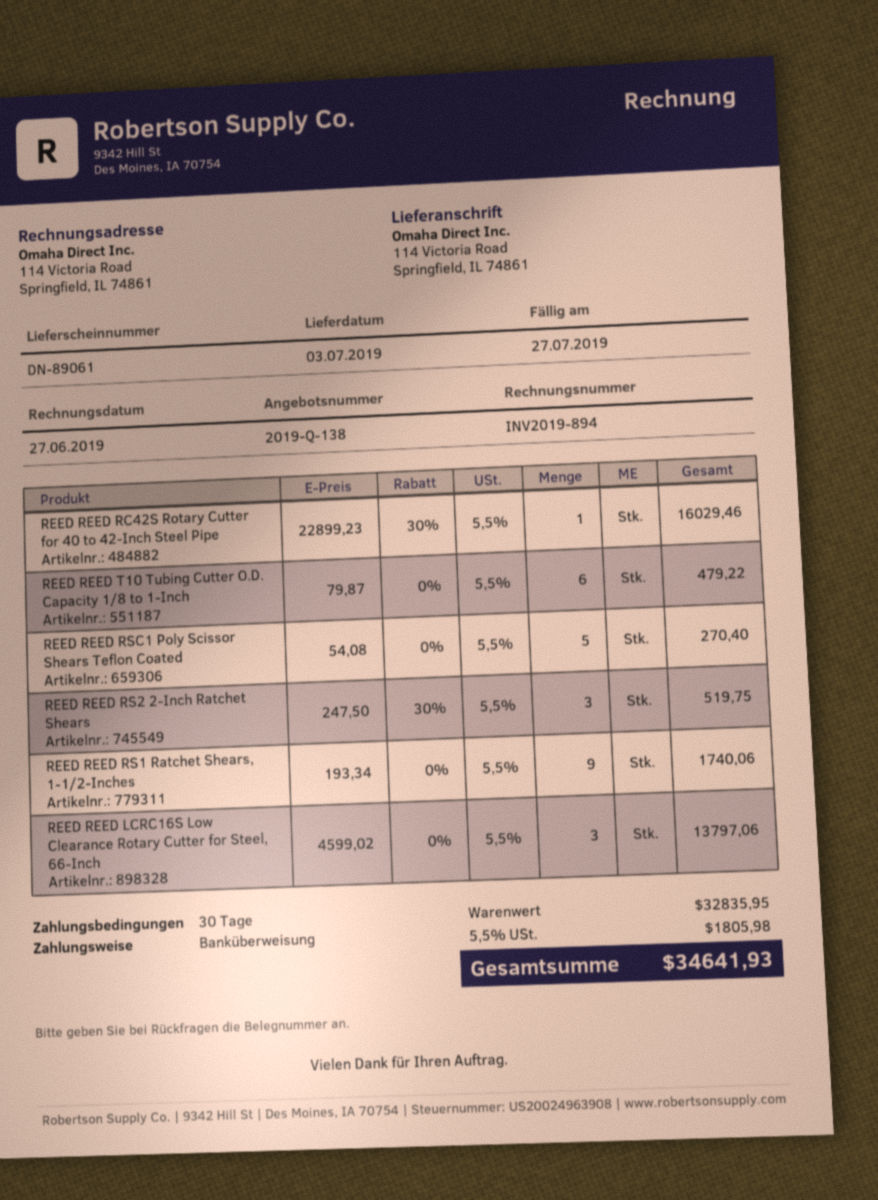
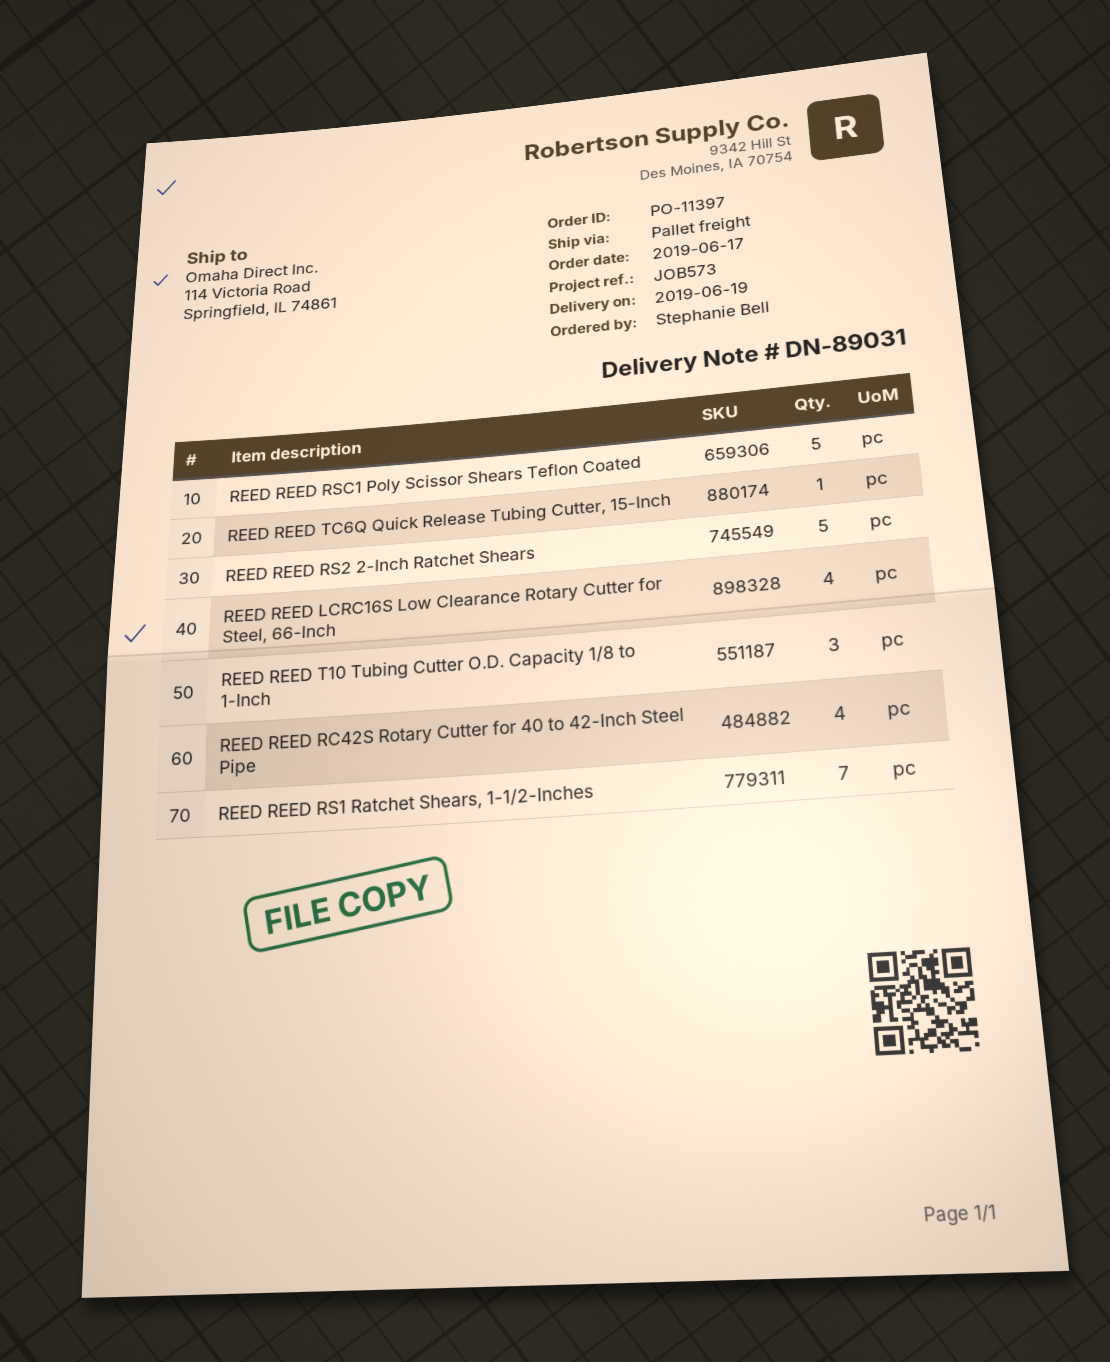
delivery note number: DN-89061 -> DN-89031
delivery date: 2019-07-03 -> 2019-06-19
REED REED RC42S Rotary Cutter for 40 to 42-Inch Steel Pipe: 1 -> 4
REED REED T10 Tubing Cutter O.D. Capacity 1/8 to 1-Inch: 6 -> 3
REED REED RS2 2-Inch Ratchet Shears: 3 -> 5
REED REED RS1 Ratchet Shears, 1-1/2-Inches: 9 -> 7
REED REED LCRC16S Low Clearance Rotary Cutter for Steel, 66-Inch: 3 -> 4
REED REED TC6Q Quick Release Tubing Cutter, 15-Inch: none -> 1

